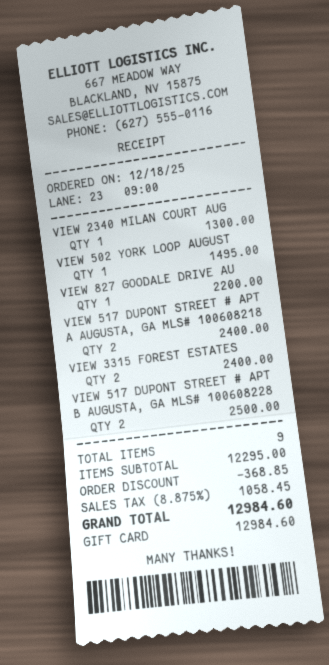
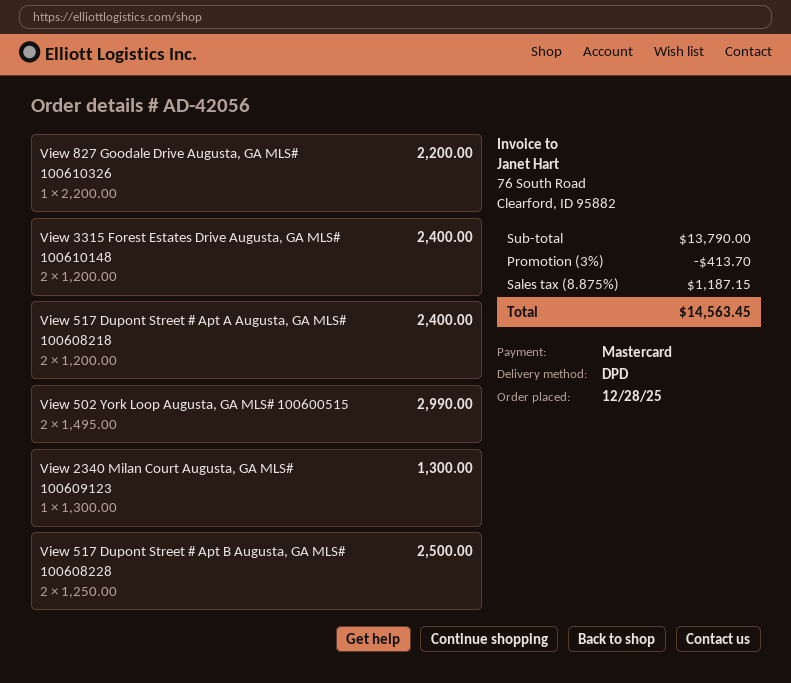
order date: 2025-12-18 -> 2025-12-28
payment method: gift card -> Mastercard
VIEW 502 YORK LOOP AUGUST: 1 for 1495.00 -> 2 for 2990.00
subtotal: 12295.00 -> 13790.00
discount: 368.85 -> 413.70
tax: 8.875% = 1058.45 -> 8.875% = 1187.15
total: 12984.60 -> 14563.45

